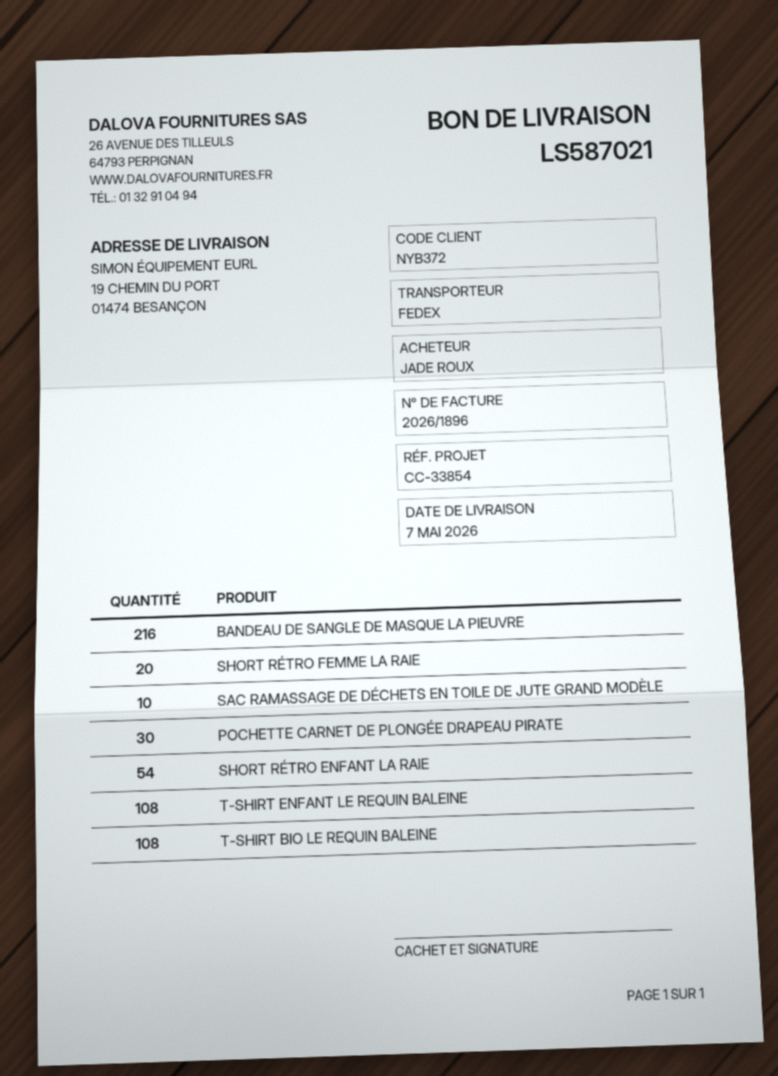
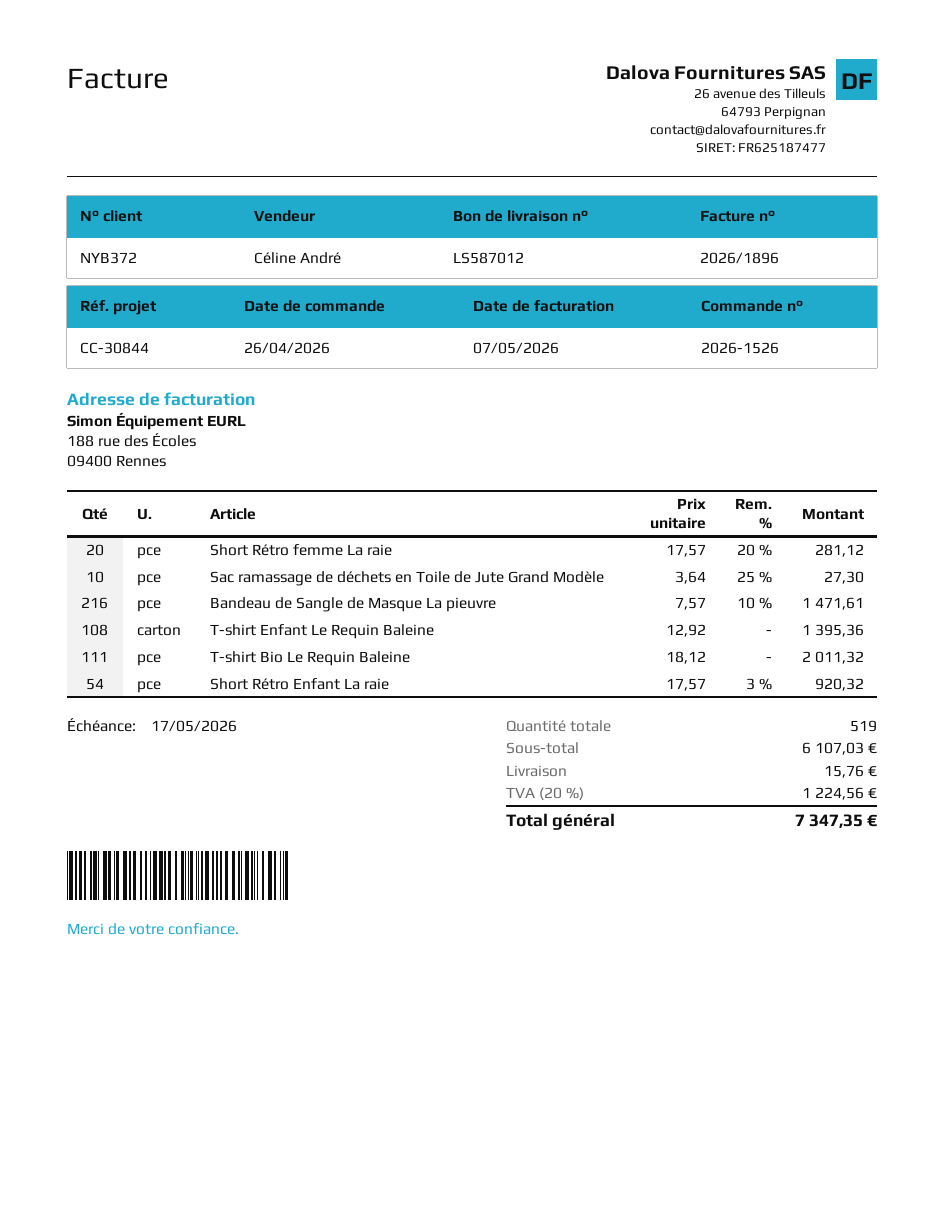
delivery note number: LS587021 -> LS587012
reference: CC-33854 -> CC-30844
POCHETTE CARNET DE PLONGÉE DRAPEAU PIRATE: 30 -> none
T-SHIRT BIO LE REQUIN BALEINE: 108 -> 111

